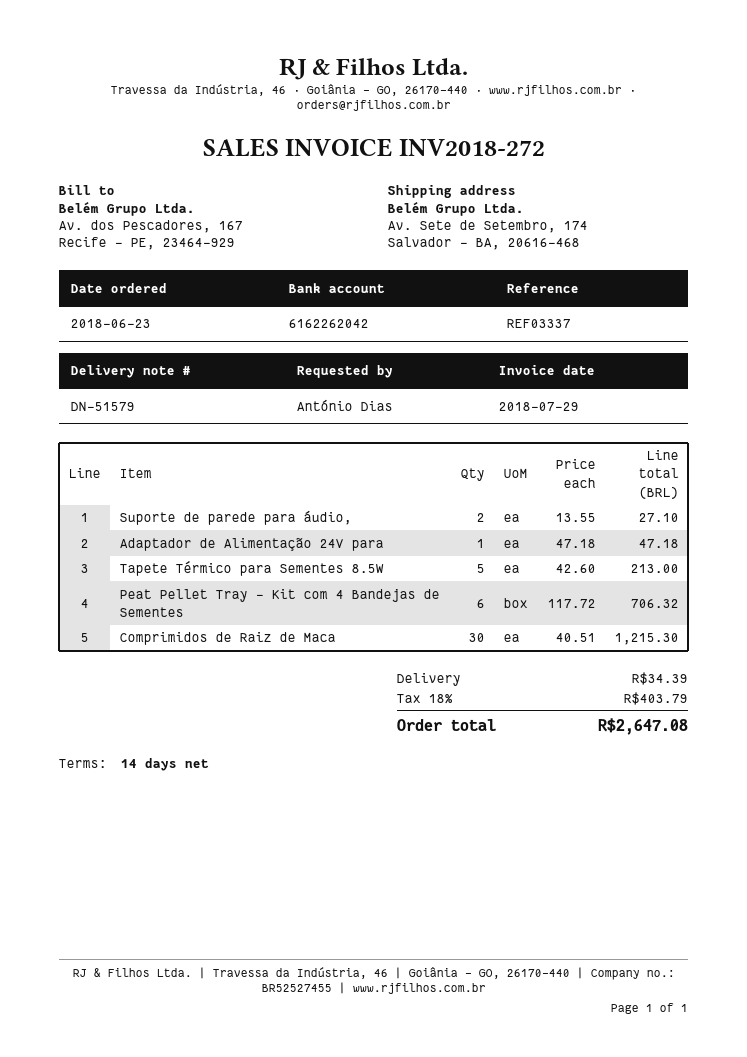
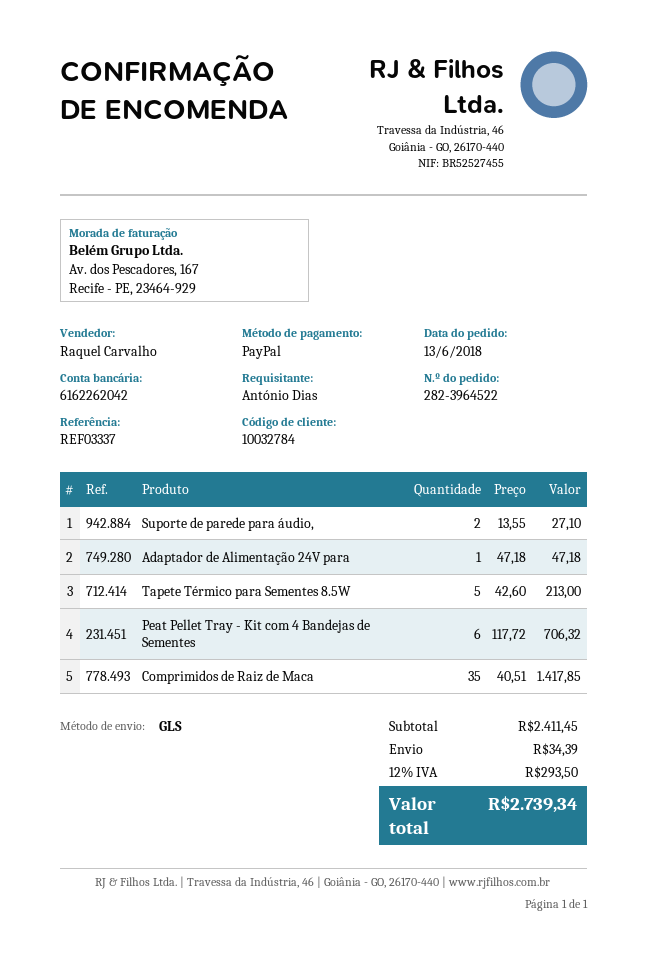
order date: 2018-06-23 -> 2018-06-13
Comprimidos de Raiz de Maca: 30 x 40.51 = 1215.30 -> 35 x 40.51 = 1417.85
tax: 18% = 403.79 -> 12% = 293.50
total: 2647.08 -> 2739.34

